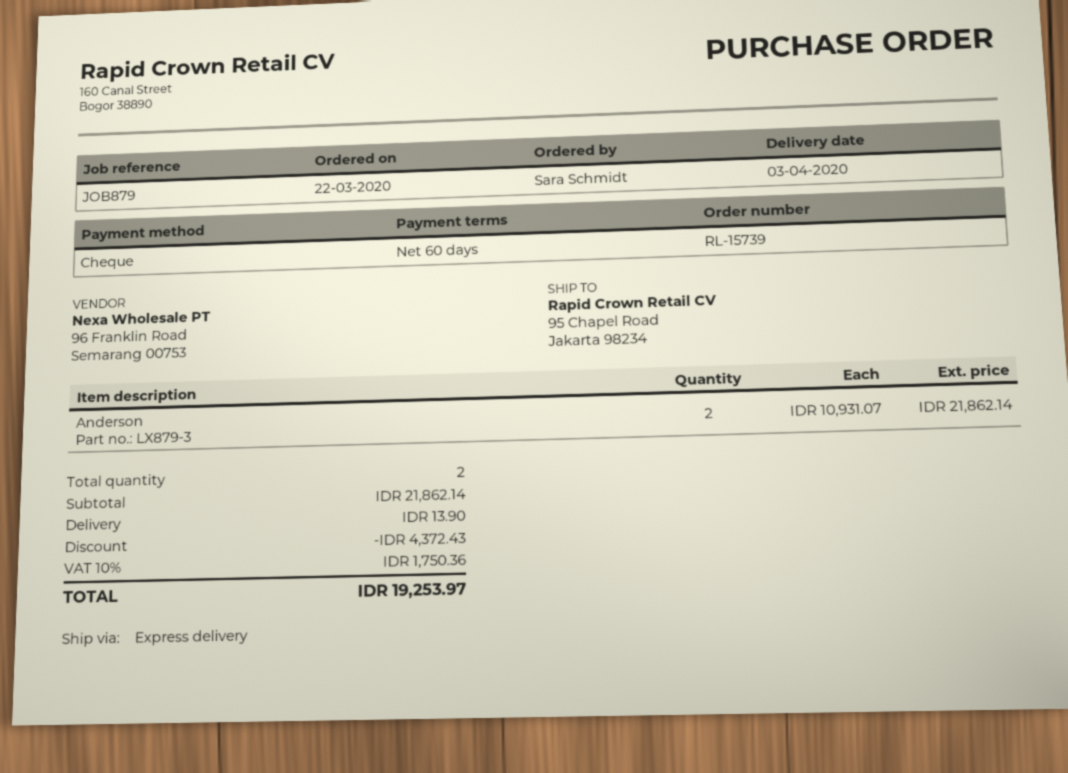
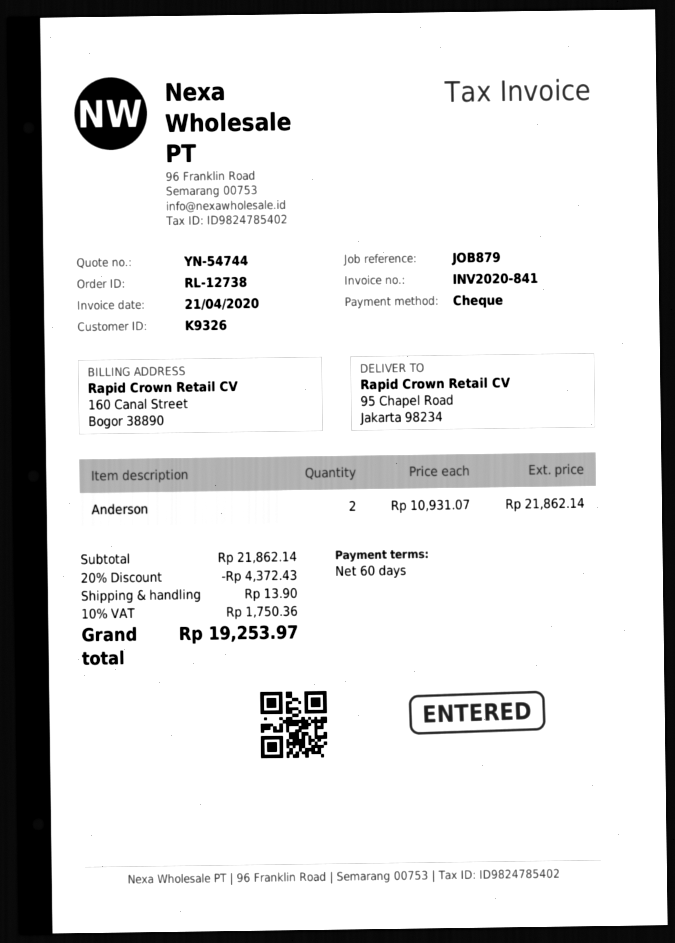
order number: RL-15739 -> RL-12738

